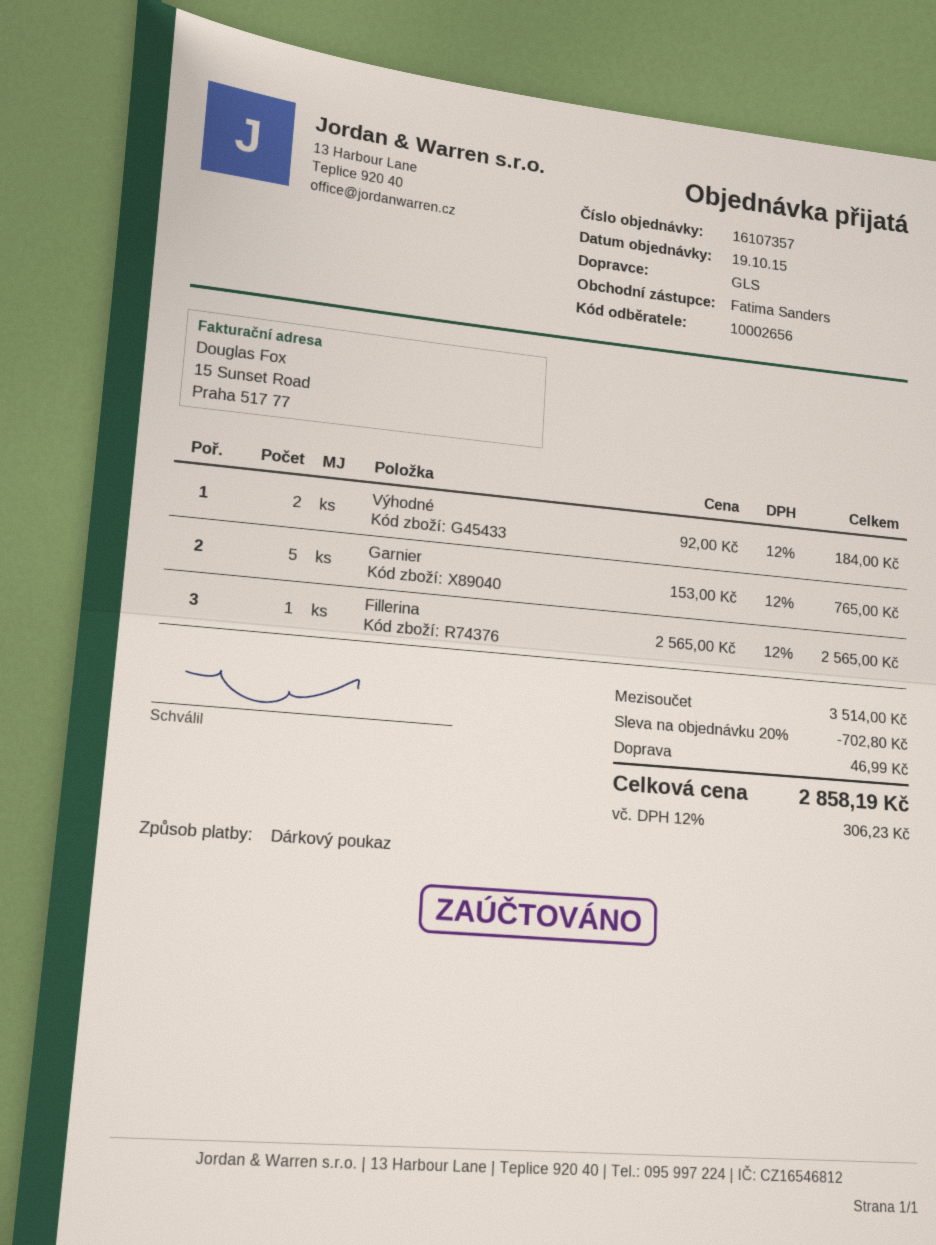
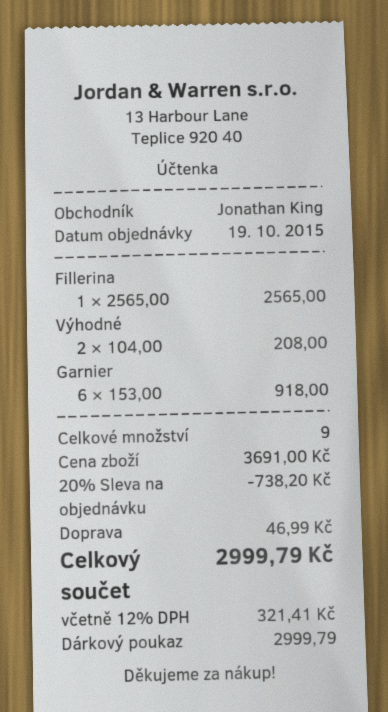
sales rep: Fatima Sanders -> Jonathan King
Výhodné: 2 x 92.00 = 184.00 -> 2 x 104.00 = 208.00
Garnier: 5 x 153.00 = 765.00 -> 6 x 153.00 = 918.00
subtotal: 3514.00 -> 3691.00
discount: 20% = 702.80 -> 20% = 738.20
tax: 12% = 306.23 -> 12% = 321.41
total: 2858.19 -> 2999.79

